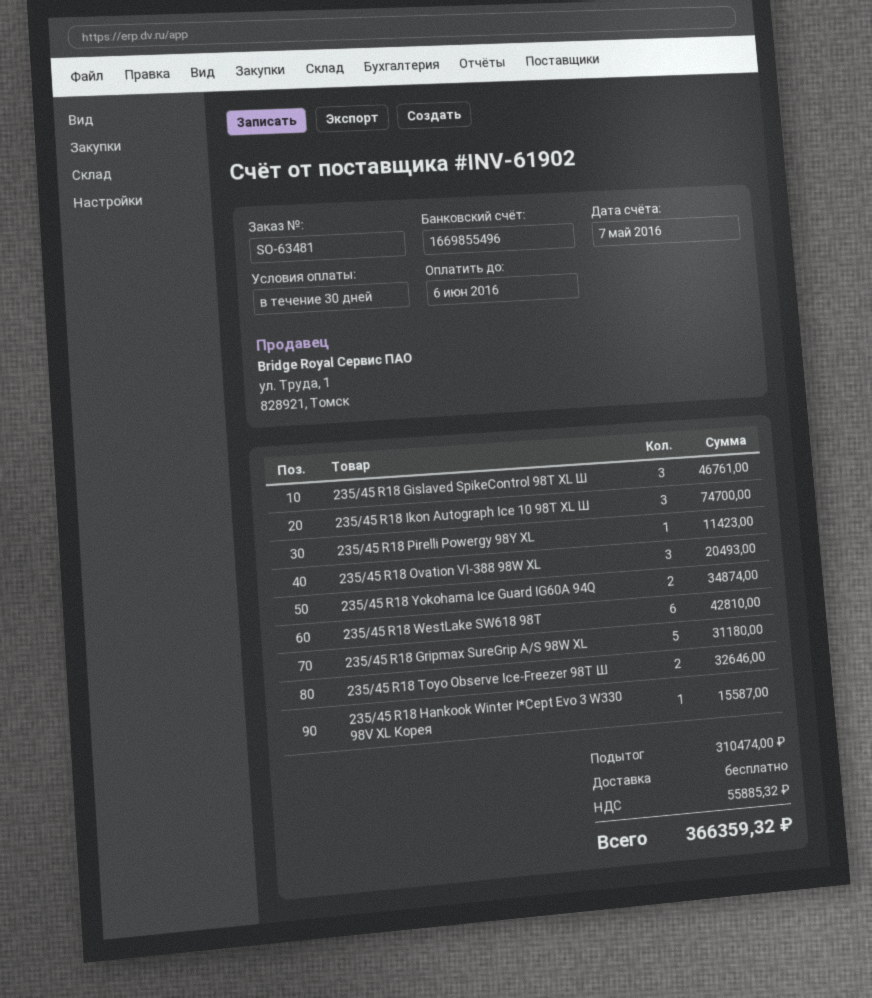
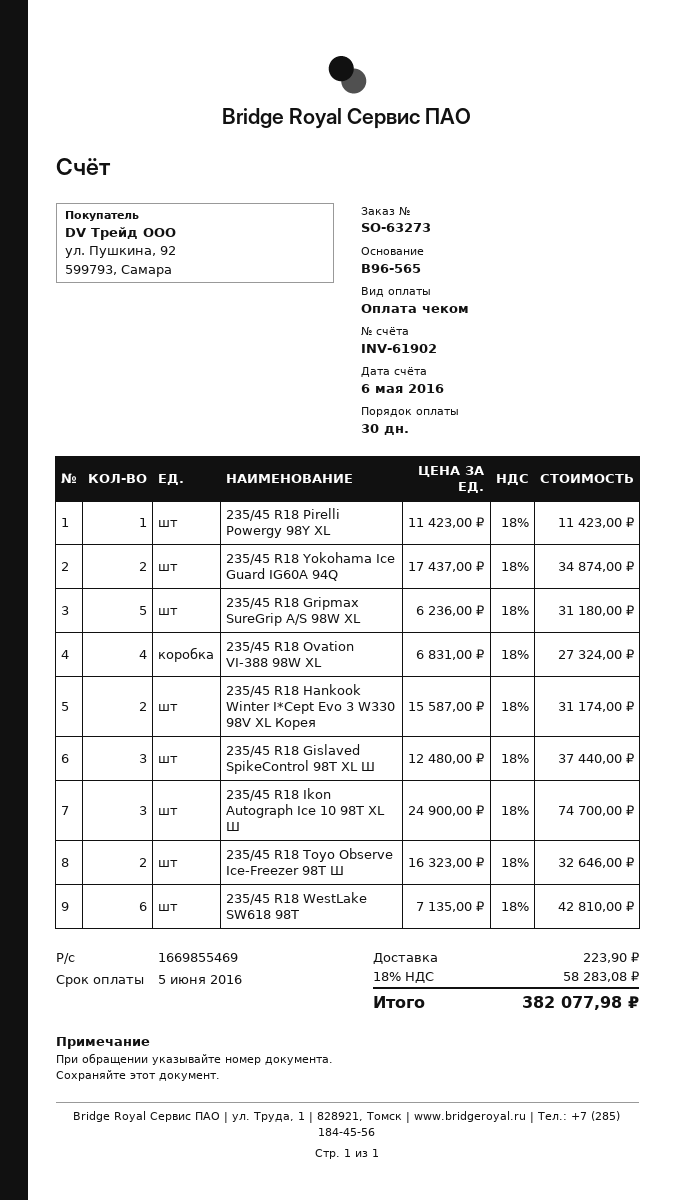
order number: SO-63481 -> SO-63273
invoice date: 2016-05-07 -> 2016-05-06
due date: 2016-06-06 -> 2016-06-05
bank account: 1669855496 -> 1669855469
235/45 R18 Gislaved SpikeControl 98T XL Ш: 3 for 46761.00 -> 3 for 37440.00
235/45 R18 Ovation VI-388 98W XL: 3 for 20493.00 -> 4 for 27324.00
235/45 R18 Hankook Winter I*Cept Evo 3 W330 98V XL Корея: 1 for 15587.00 -> 2 for 31174.00
shipping: 0.00 -> 223.90
tax: 55885.32 -> 58283.08
total: 366359.32 -> 382077.98

